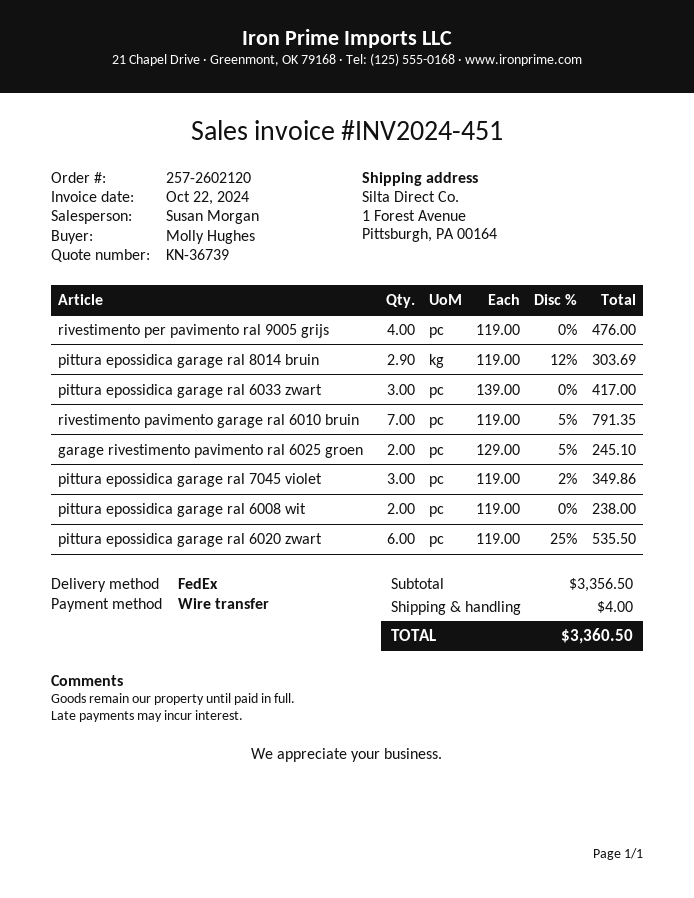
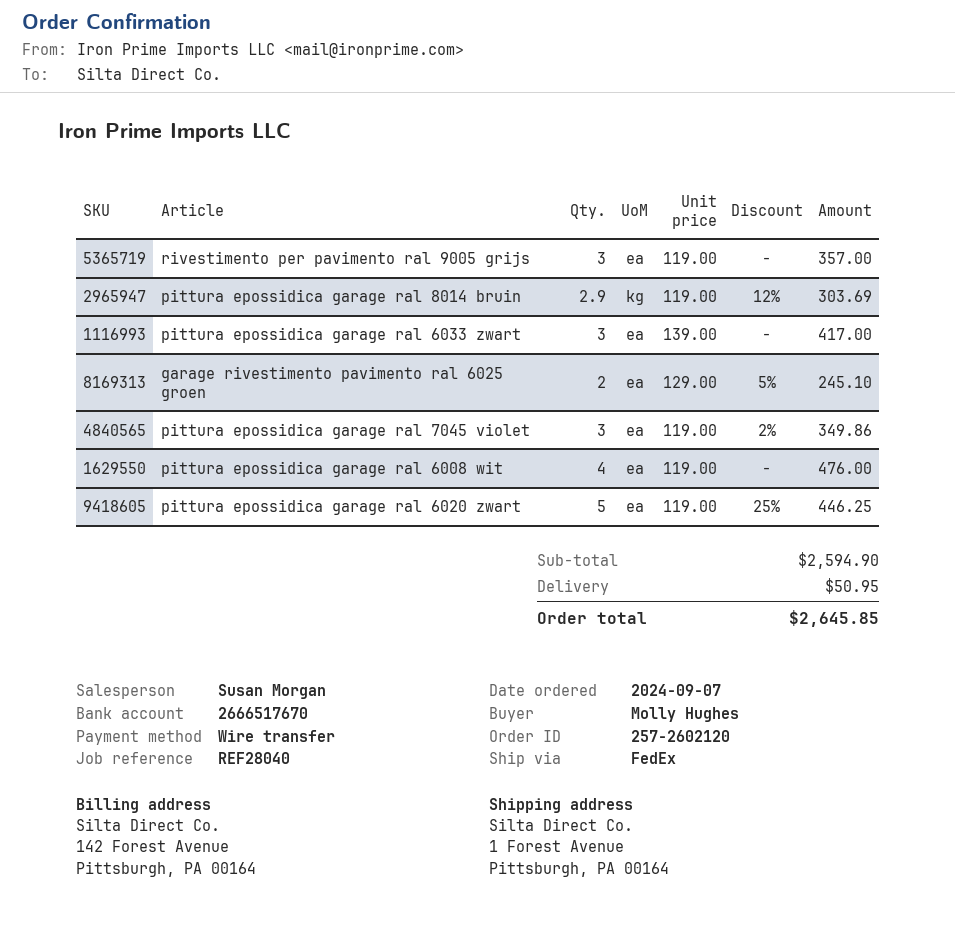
rivestimento per pavimento ral 9005 grijs: 4 x 119.00 = 476.00 -> 3 x 119.00 = 357.00
rivestimento pavimento garage ral 6010 bruin: 7 x 119.00 - 5% = 791.35 -> none
pittura epossidica garage ral 6008 wit: 2 x 119.00 = 238.00 -> 4 x 119.00 = 476.00
pittura epossidica garage ral 6020 zwart: 6 x 119.00 - 25% = 535.50 -> 5 x 119.00 - 25% = 446.25
subtotal: 3356.50 -> 2594.90
shipping: 4.00 -> 50.95
total: 3360.50 -> 2645.85

